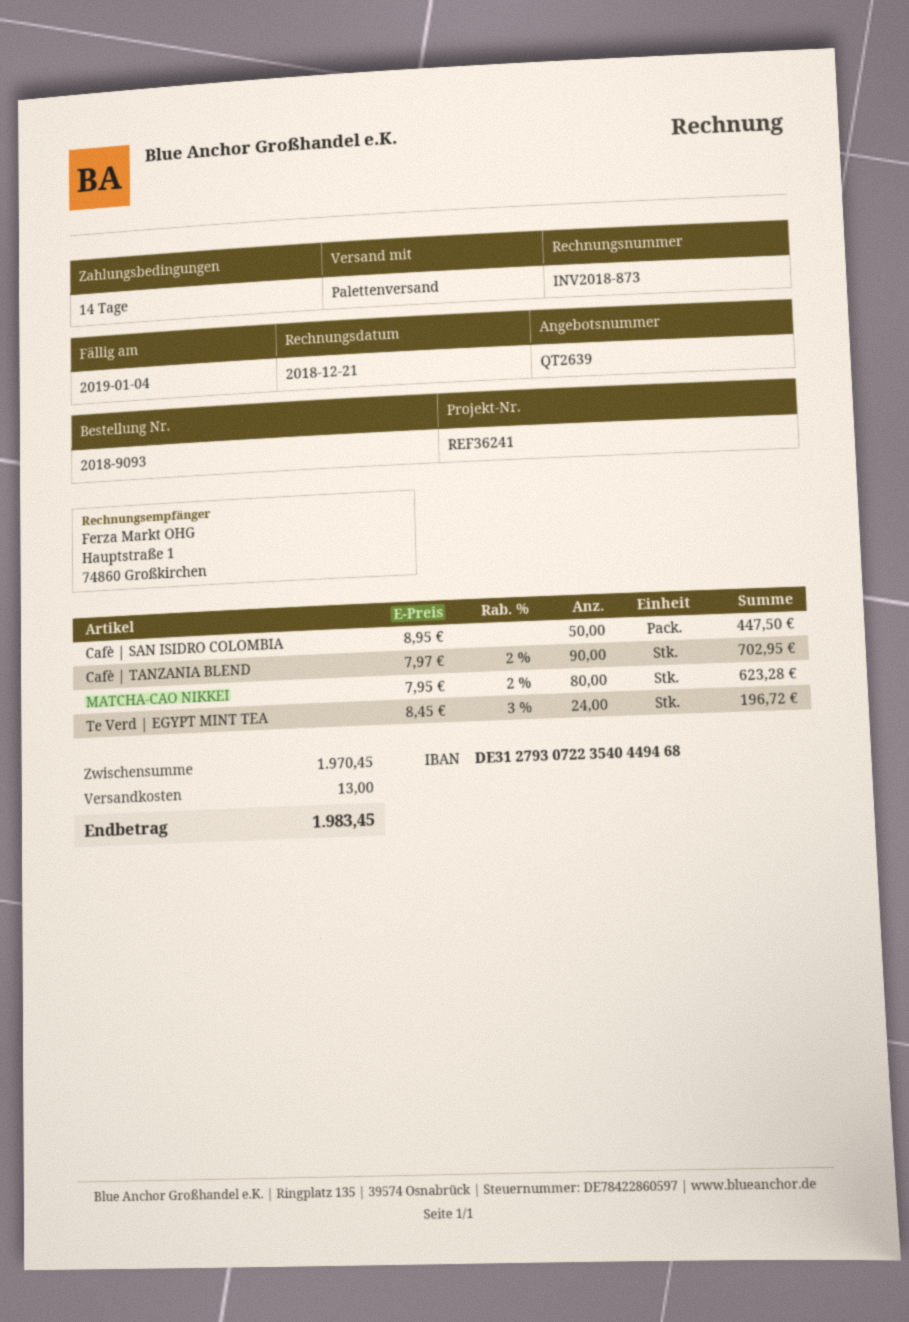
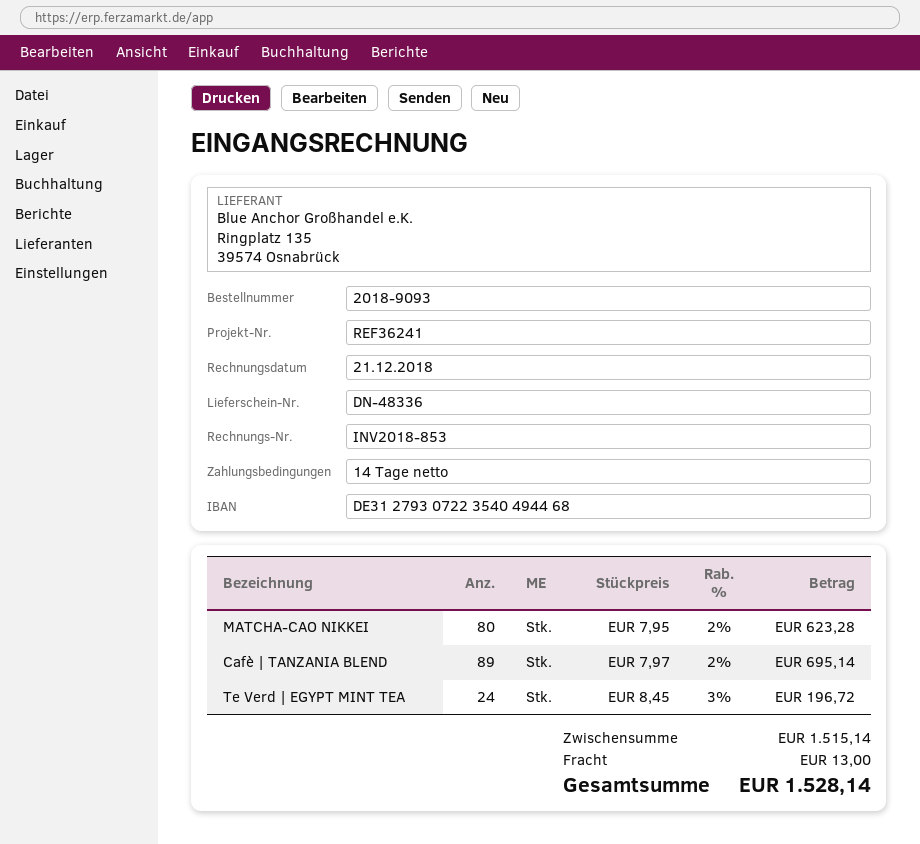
invoice number: INV2018-873 -> INV2018-853
bank account: DE31279307223540449468 -> DE31279307223540494468
Cafè | SAN ISIDRO COLOMBIA: 50 x 8.95 = 447.50 -> none
Cafè | TANZANIA BLEND: 90 x 7.97 - 2% = 702.95 -> 89 x 7.97 - 2% = 695.14
subtotal: 1970.45 -> 1515.14
total: 1983.45 -> 1528.14

